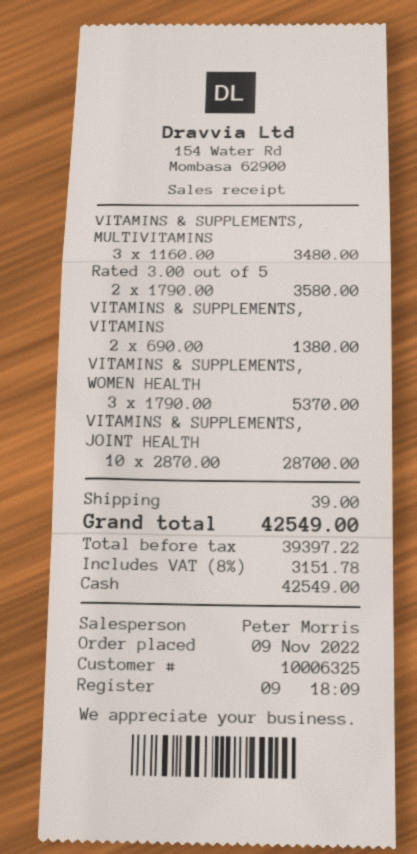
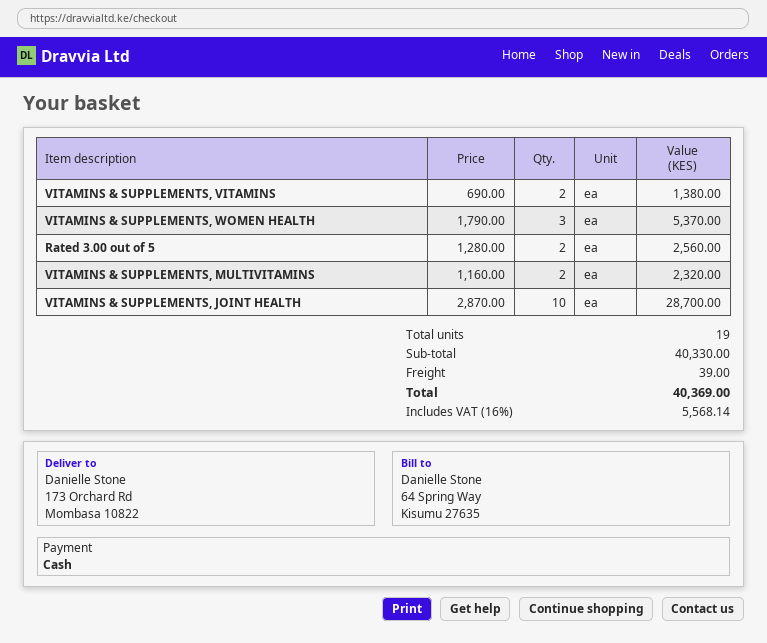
VITAMINS & SUPPLEMENTS, MULTIVITAMINS: 3 x 1160.00 = 3480.00 -> 2 x 1160.00 = 2320.00
Rated 3.00 out of 5: 2 x 1790.00 = 3580.00 -> 2 x 1280.00 = 2560.00
tax: 8% = 3151.78 -> 16% = 5568.14
total: 42549.00 -> 40369.00

